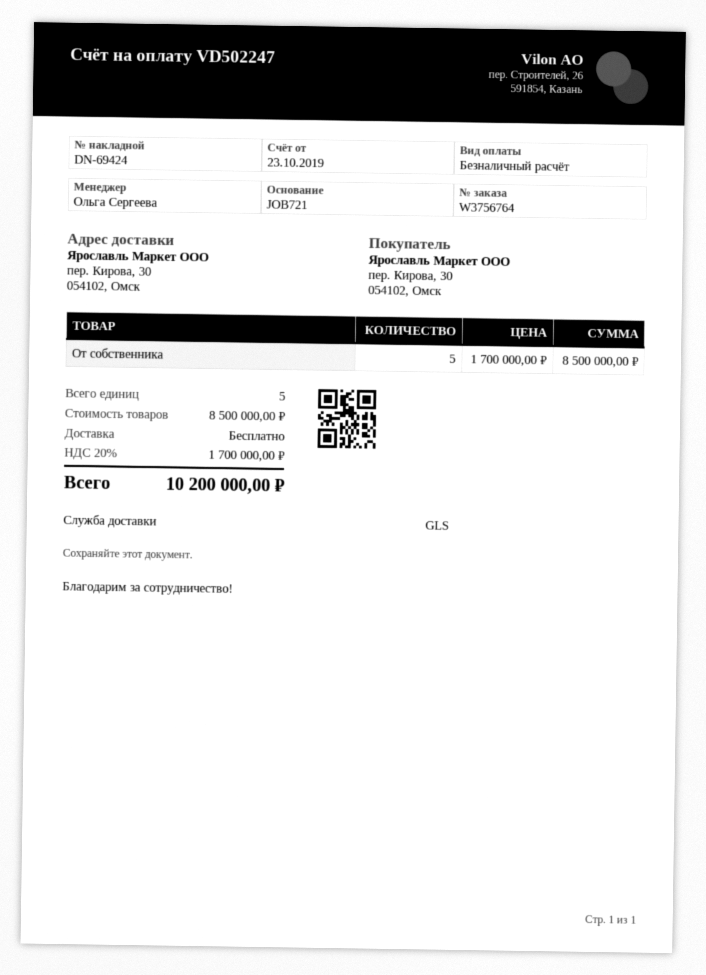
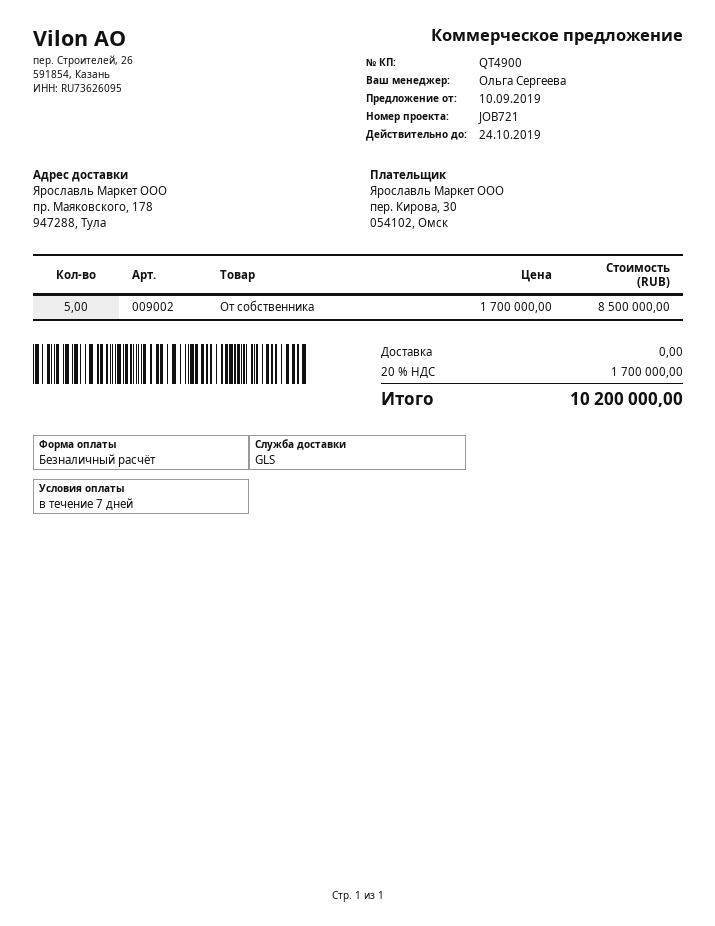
ship to: пер. Кирова, 30, 054102, Омск -> пр. Маяковского, 178, 947288, Тула

